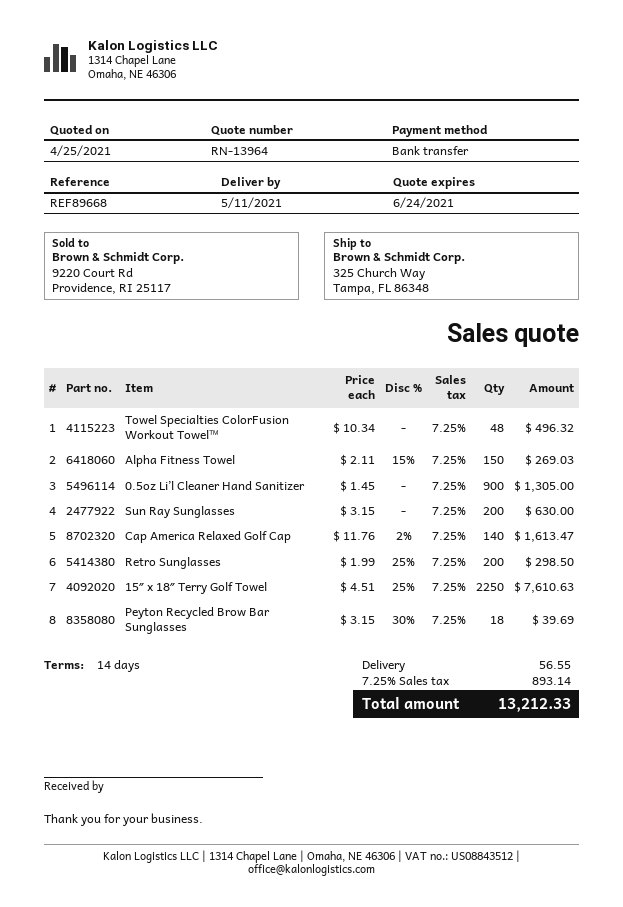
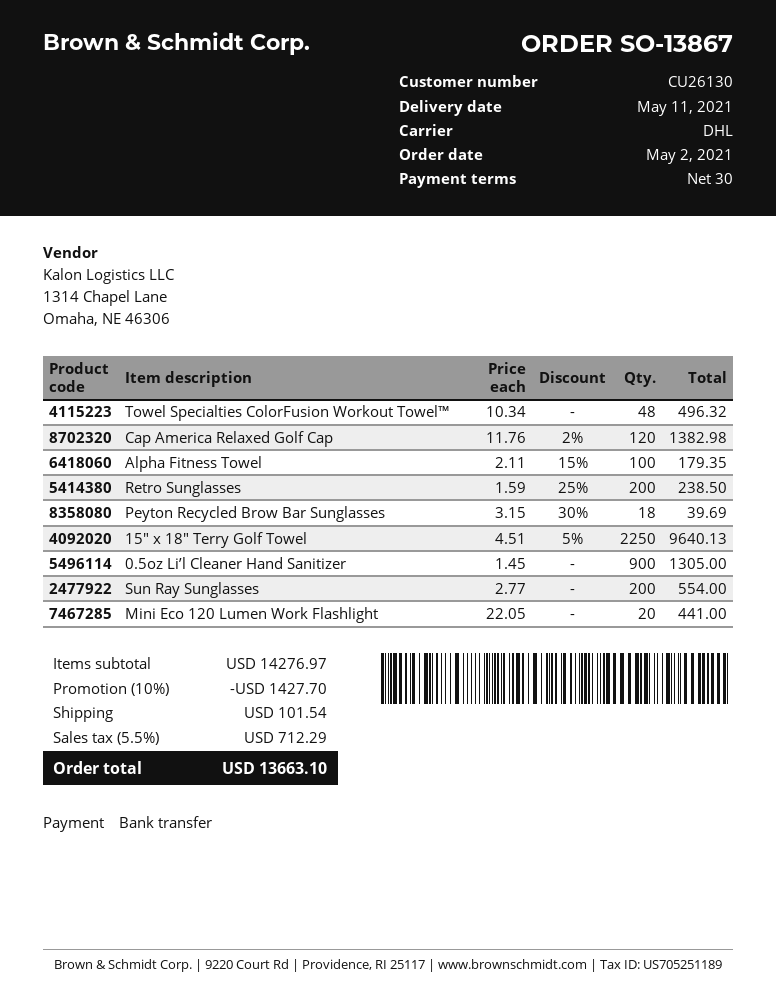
payment terms: 14 days -> 30 days
Alpha Fitness Towel: 150 x 2.11 - 15% = 269.03 -> 100 x 2.11 - 15% = 179.35
Sun Ray Sunglasses: 200 x 3.15 = 630.00 -> 200 x 2.77 = 554.00
Cap America Relaxed Golf Cap: 140 x 11.76 - 2% = 1613.47 -> 120 x 11.76 - 2% = 1382.98
Retro Sunglasses: 200 x 1.99 - 25% = 298.50 -> 200 x 1.59 - 25% = 238.50
15″ x 18″ Terry Golf Towel: 2250 x 4.51 - 25% = 7610.63 -> 2250 x 4.51 - 5% = 9640.13
Mini Eco 120 Lumen Work Flashlight: none -> 20 x 22.05 = 441.00
discount: none -> 10% = 1427.70
shipping: 56.55 -> 101.54
tax: 7.25% = 893.14 -> 5.5% = 712.29
total: 13212.33 -> 13663.10

